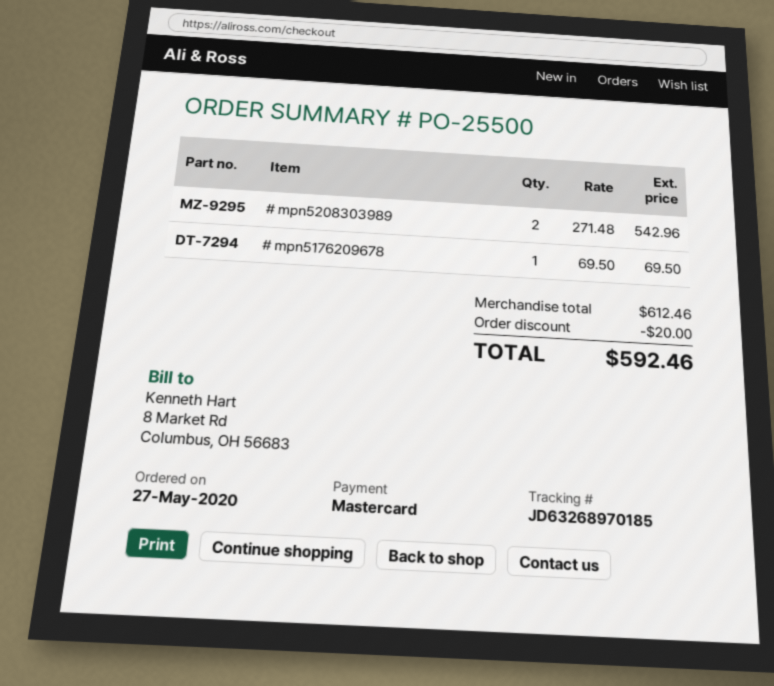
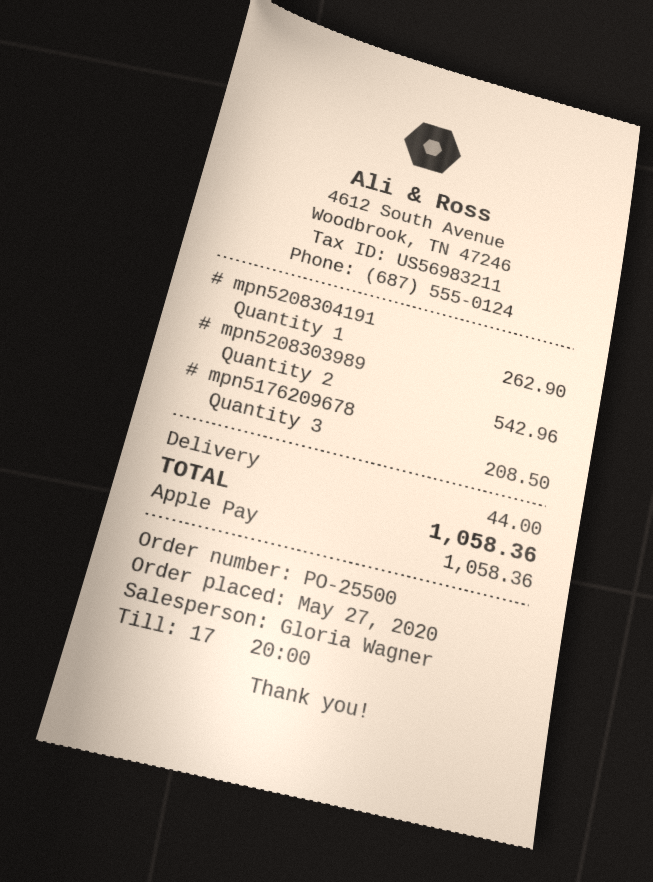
payment method: Mastercard -> Apple Pay
# mpn5176209678: 1 for 69.50 -> 3 for 208.50
# mpn5208304191: none -> 1 for 262.90
discount: 20.00 -> none
shipping: none -> 44.00
total: 592.46 -> 1058.36

